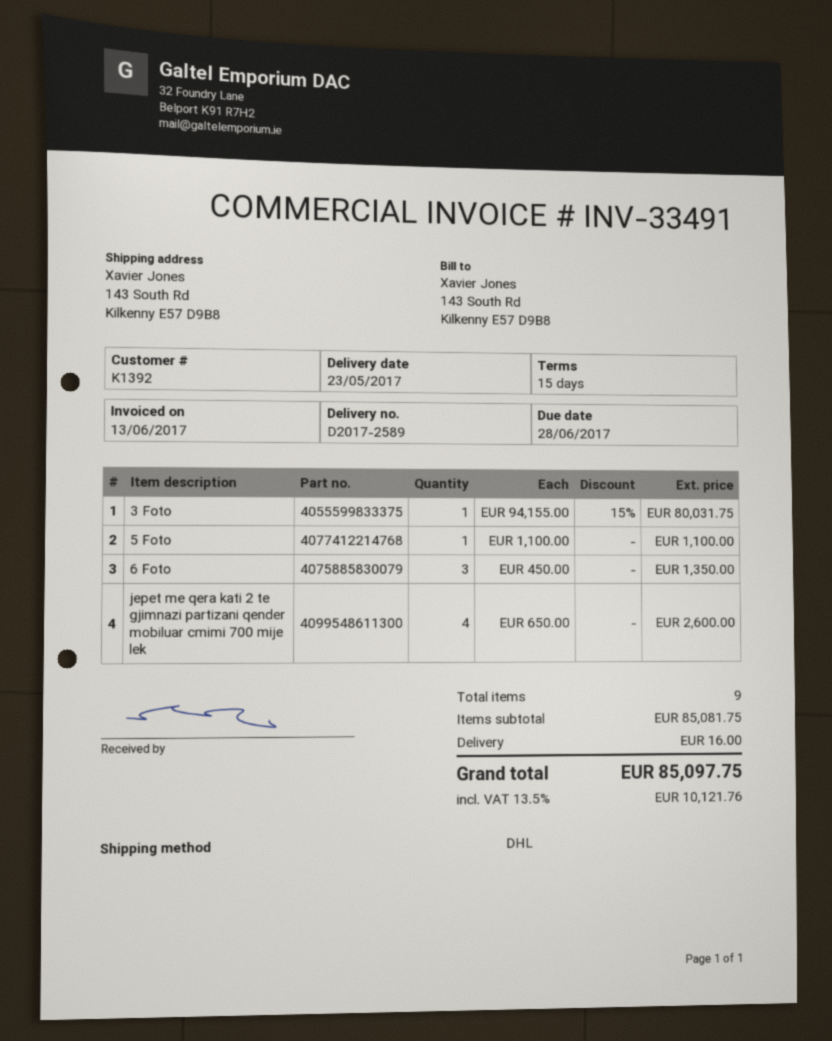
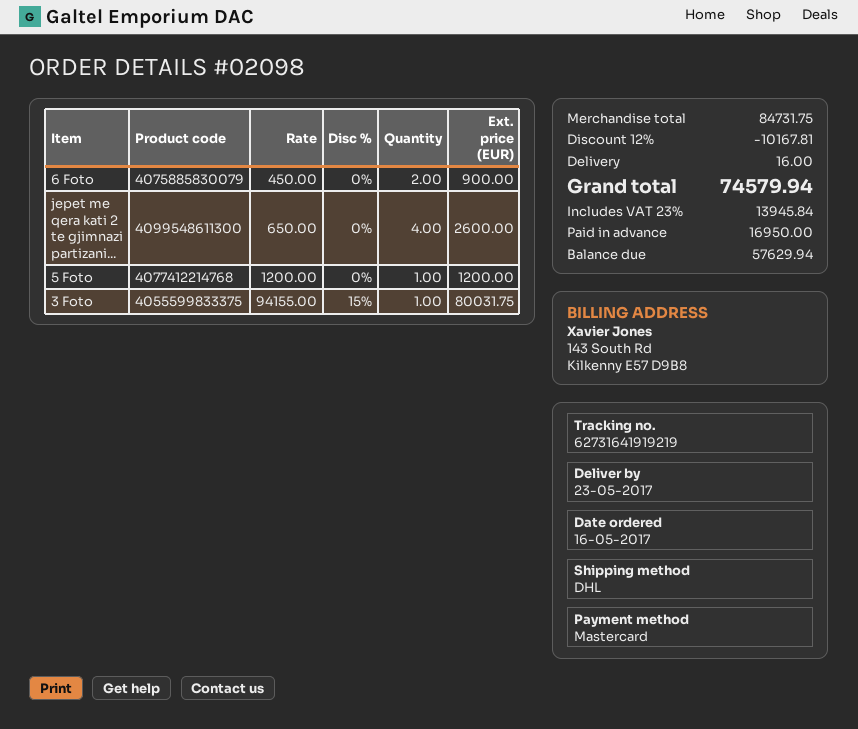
5 Foto: 1 x 1100.00 = 1100.00 -> 1 x 1200.00 = 1200.00
6 Foto: 3 x 450.00 = 1350.00 -> 2 x 450.00 = 900.00
subtotal: 85081.75 -> 84731.75
discount: none -> 12% = 10167.81
tax: 13.5% = 10121.76 -> 23% = 13945.84
total: 85097.75 -> 74579.94

